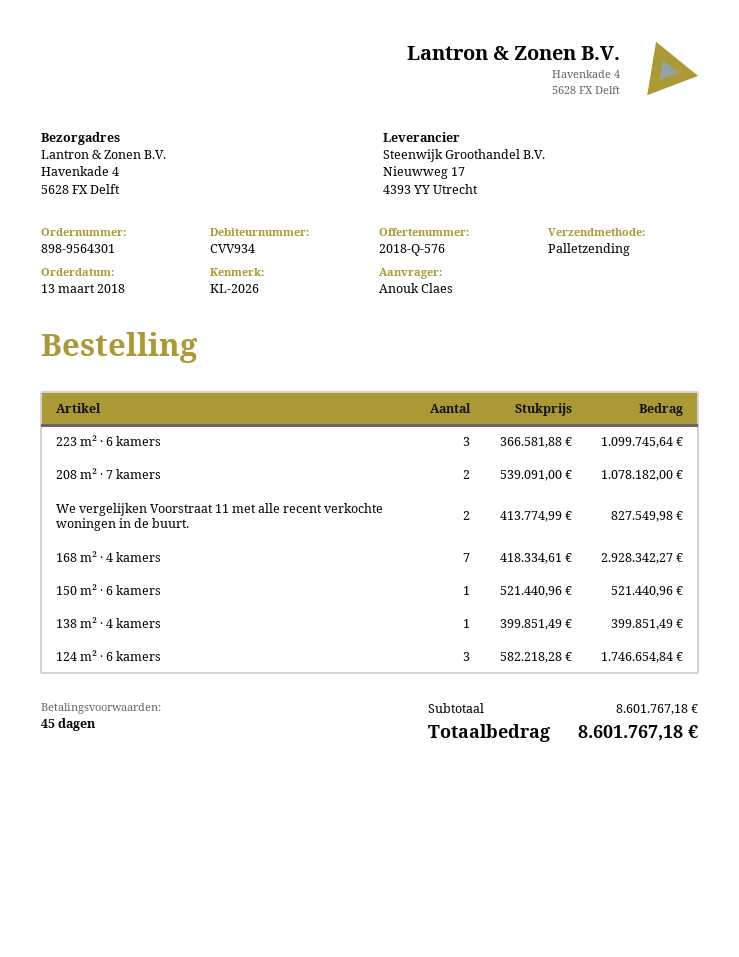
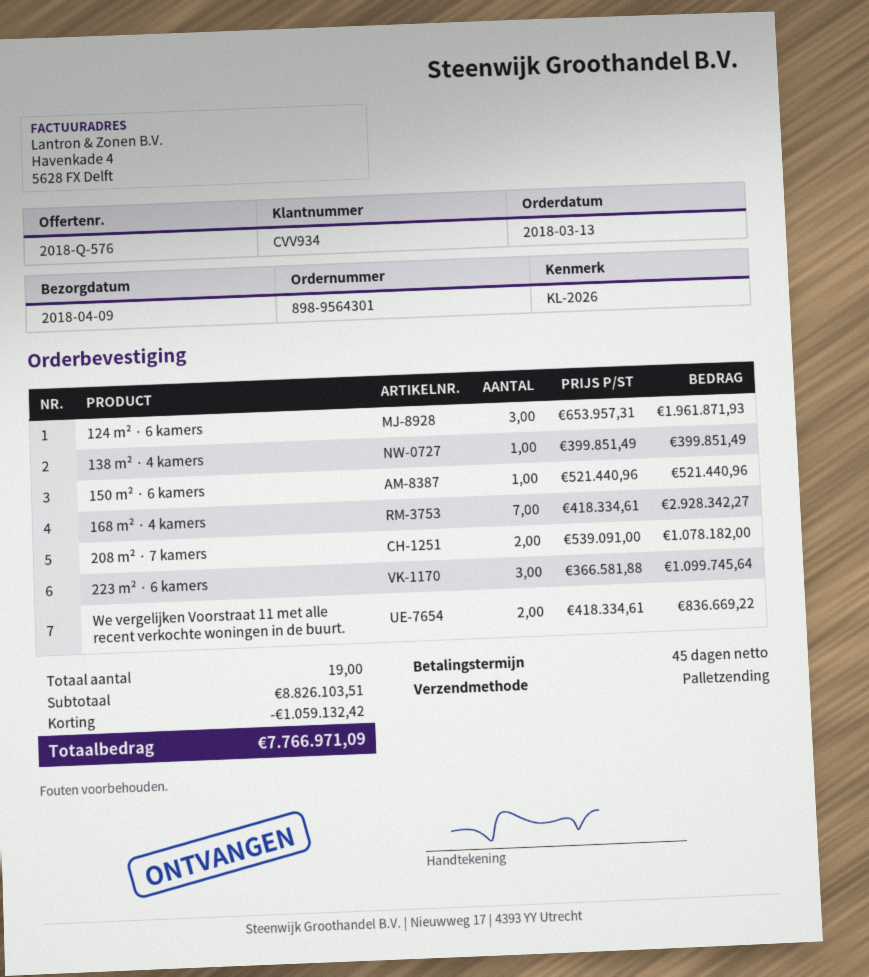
We vergelijken Voorstraat 11 met alle recent verkochte woningen in de buurt.: 2 x 413774.99 = 827549.98 -> 2 x 418334.61 = 836669.22
124 m² · 6 kamers: 3 x 582218.28 = 1746654.84 -> 3 x 653957.31 = 1961871.93
subtotal: 8601767.18 -> 8826103.51
discount: none -> 1059132.42
total: 8601767.18 -> 7766971.09

